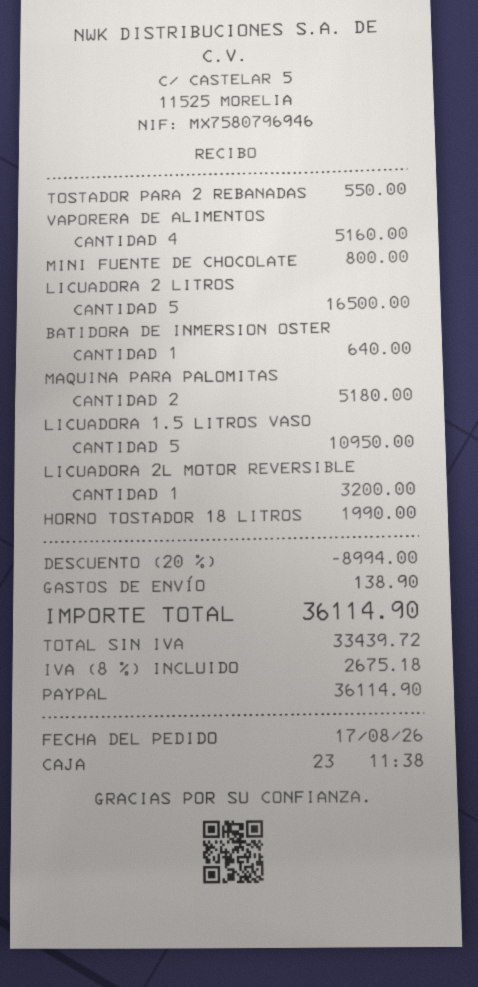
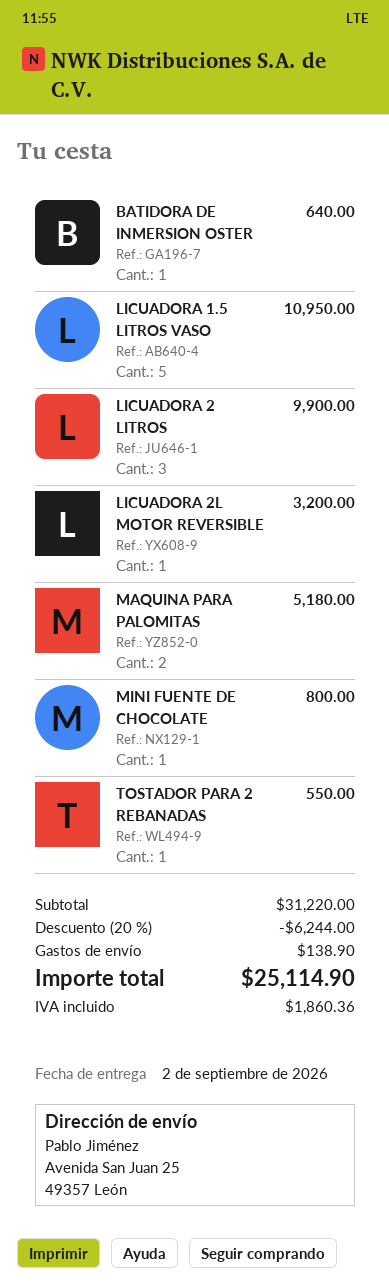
VAPORERA DE ALIMENTOS: 4 for 5160.00 -> none
LICUADORA 2 LITROS: 5 for 16500.00 -> 3 for 9900.00
HORNO TOSTADOR 18 LITROS: 1 for 1990.00 -> none
discount: 20% = 8994.00 -> 20% = 6244.00
tax: 2675.18 -> 1860.36
total: 36114.90 -> 25114.90

